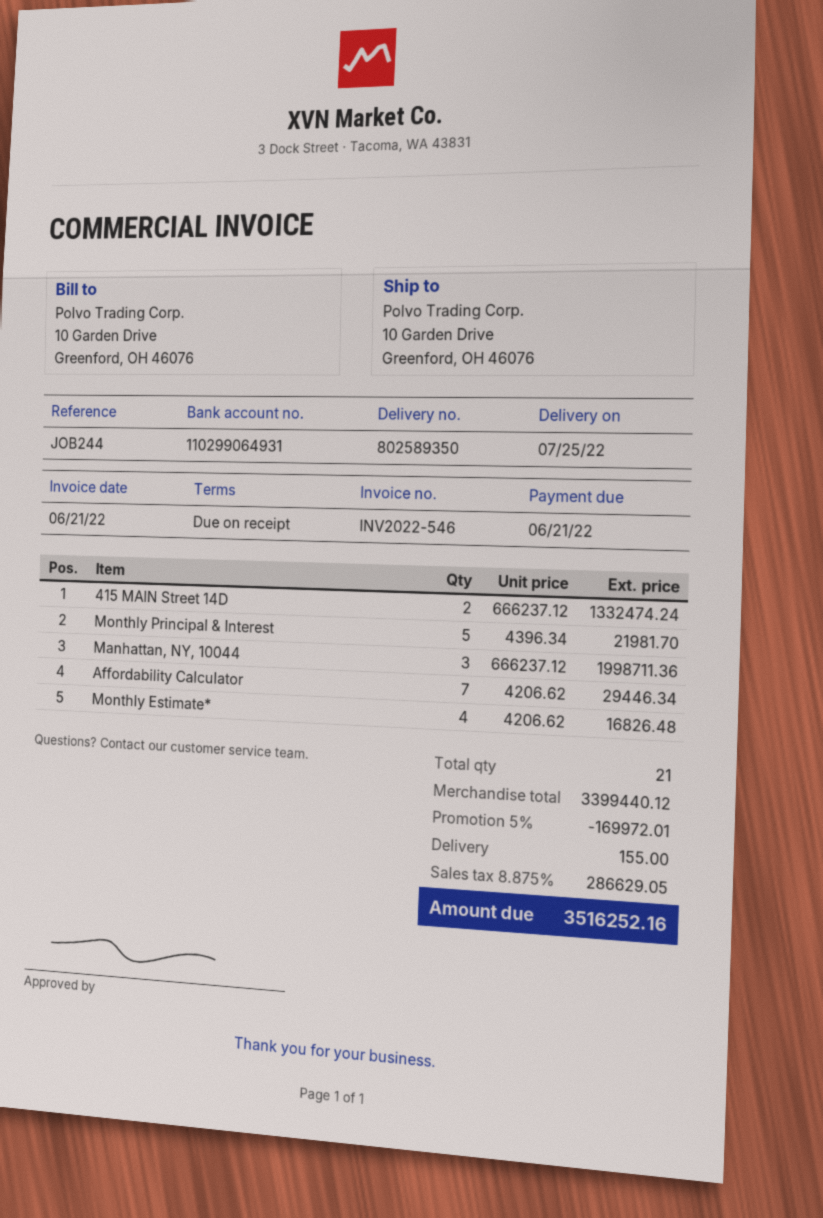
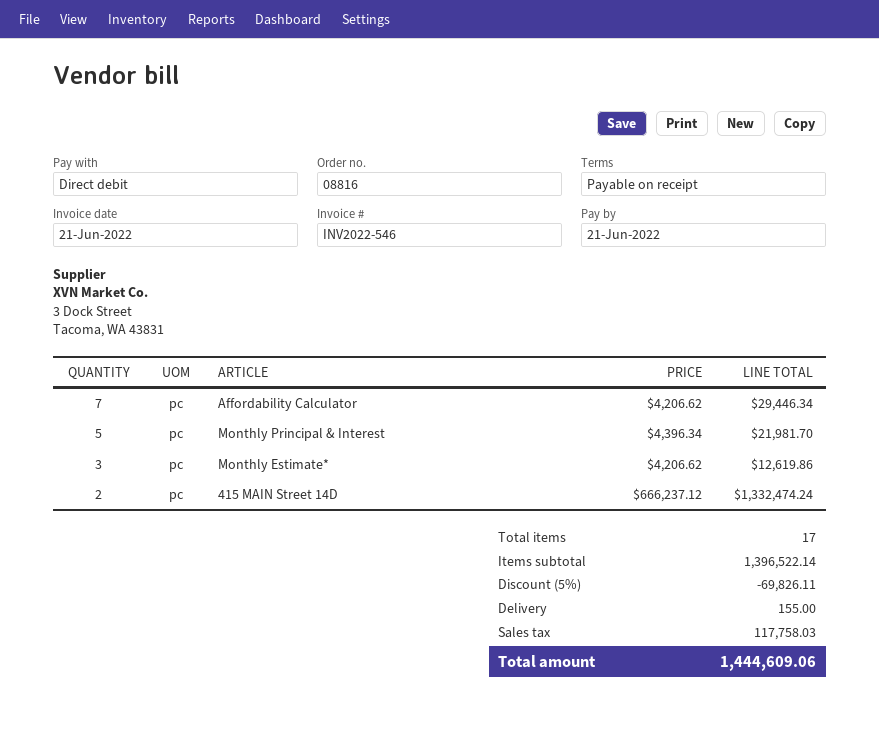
Manhattan, NY, 10044: 3 x 666237.12 = 1998711.36 -> none
Monthly Estimate*: 4 x 4206.62 = 16826.48 -> 3 x 4206.62 = 12619.86
total quantity: 21 -> 17
subtotal: 3399440.12 -> 1396522.14
discount: 5% = 169972.01 -> 5% = 69826.11
tax: 286629.05 -> 117758.03
total: 3516252.16 -> 1444609.06

